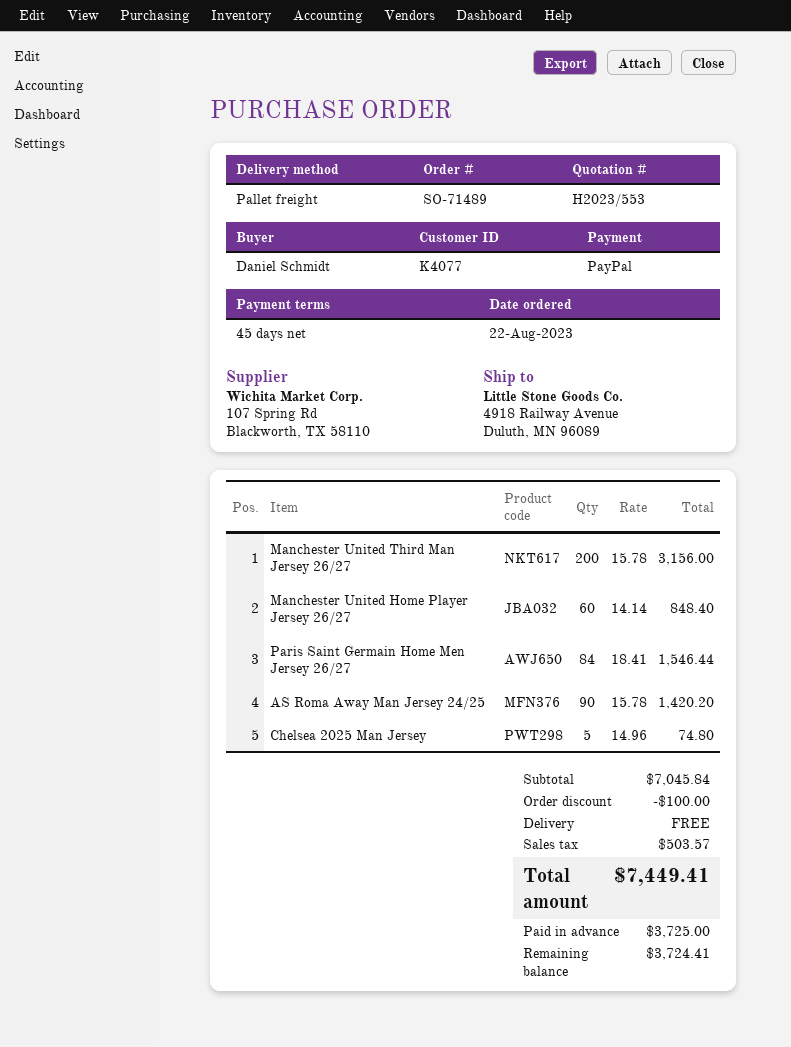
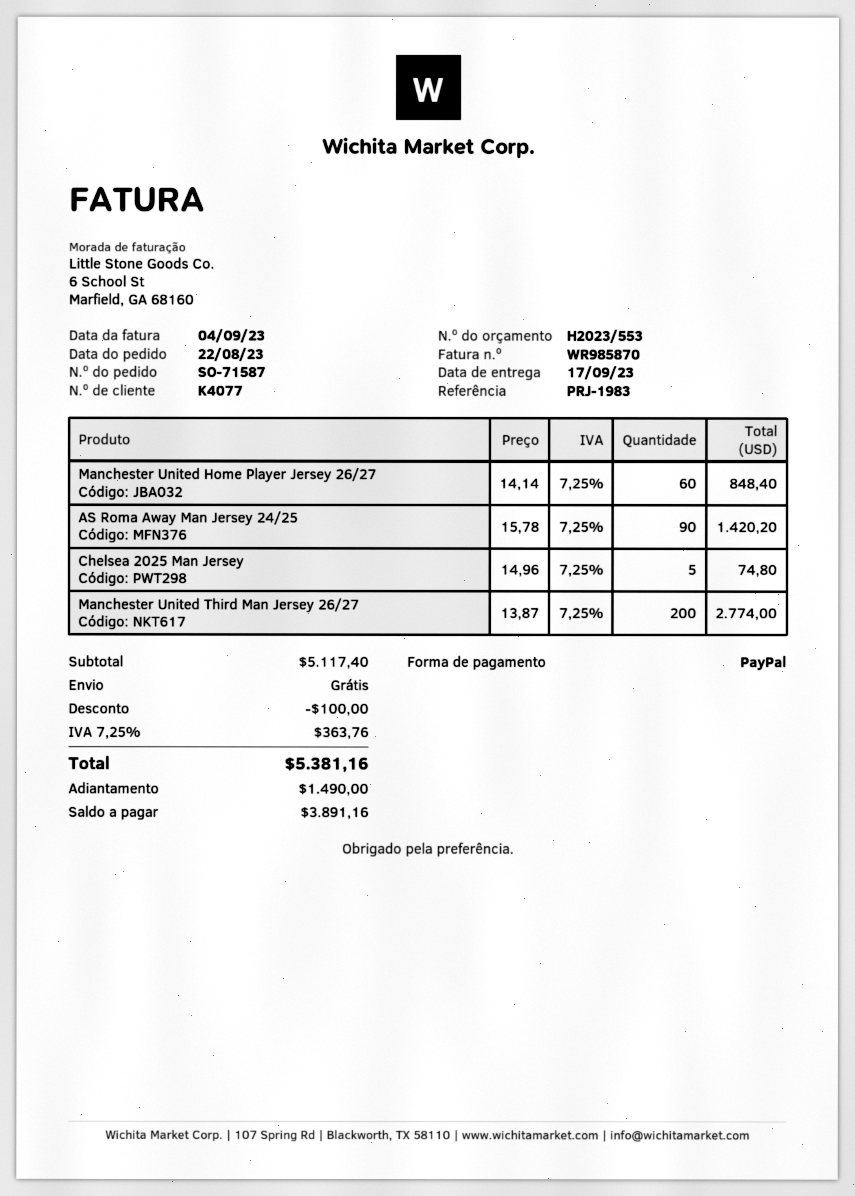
order number: SO-71489 -> SO-71587
Manchester United Third Man Jersey 26/27: 200 x 15.78 = 3156.00 -> 200 x 13.87 = 2774.00
Paris Saint Germain Home Men Jersey 26/27: 84 x 18.41 = 1546.44 -> none
subtotal: 7045.84 -> 5117.40
tax: 503.57 -> 363.76
total: 7449.41 -> 5381.16
deposit: 3725.00 -> 1490.00
balance: 3724.41 -> 3891.16

